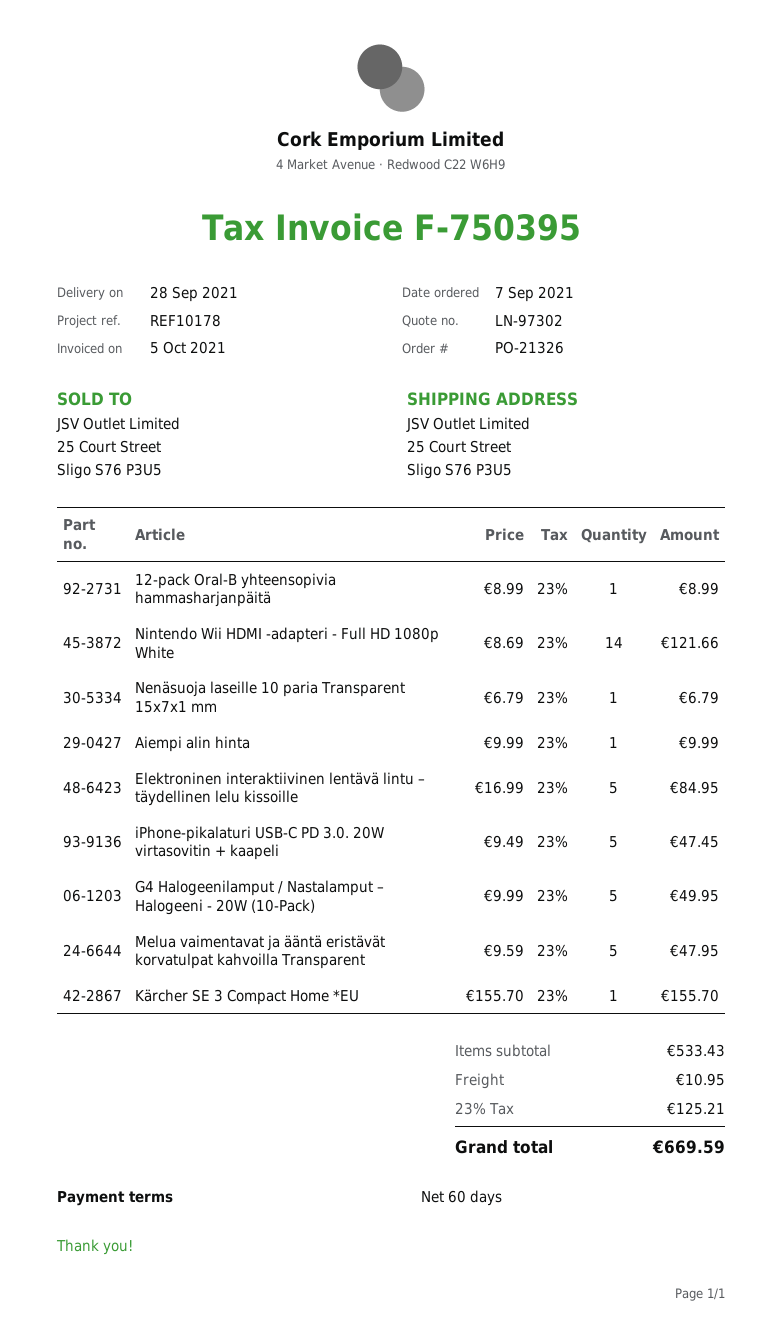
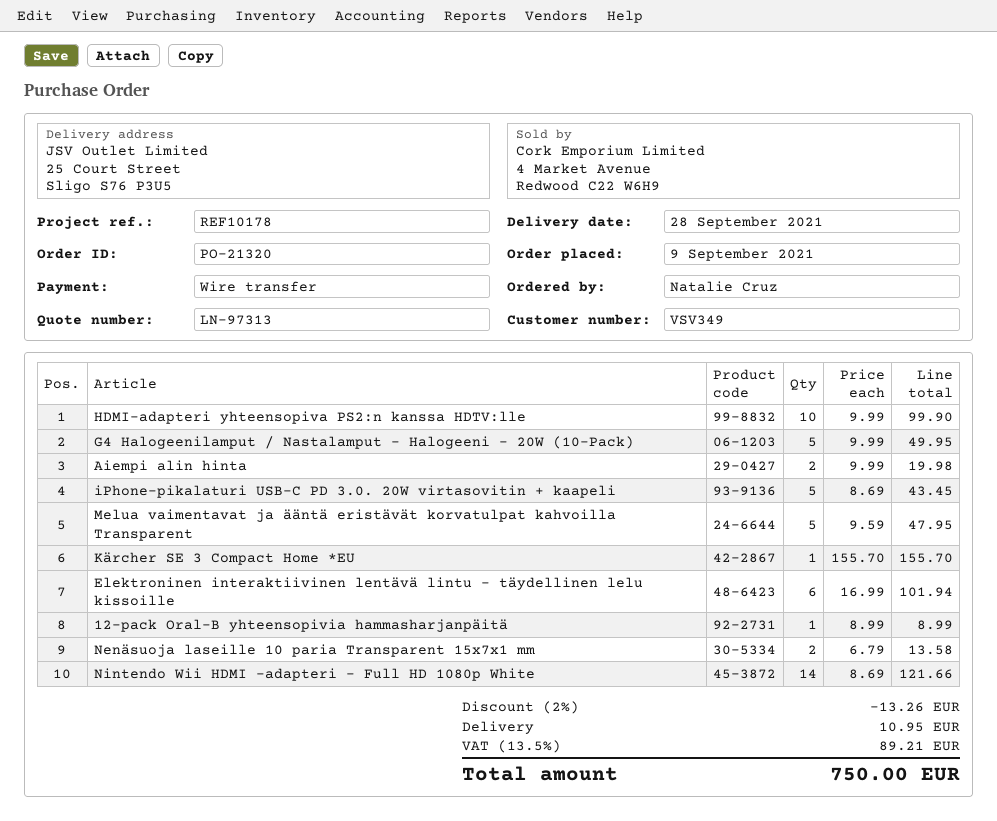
quote number: LN-97302 -> LN-97313
order number: PO-21326 -> PO-21320
order date: 2021-09-07 -> 2021-09-09
Nenäsuoja laseille 10 paria Transparent 15x7x1 mm: 1 x 6.79 = 6.79 -> 2 x 6.79 = 13.58
Aiempi alin hinta: 1 x 9.99 = 9.99 -> 2 x 9.99 = 19.98
Elektroninen interaktiivinen lentävä lintu – täydellinen lelu kissoille: 5 x 16.99 = 84.95 -> 6 x 16.99 = 101.94
iPhone-pikalaturi USB-C PD 3.0. 20W virtasovitin + kaapeli: 5 x 9.49 = 47.45 -> 5 x 8.69 = 43.45
HDMI-adapteri yhteensopiva PS2:n kanssa HDTV:lle: none -> 10 x 9.99 = 99.90
discount: none -> 2% = 13.26
tax: 23% = 125.21 -> 13.5% = 89.21
total: 669.59 -> 750.00

